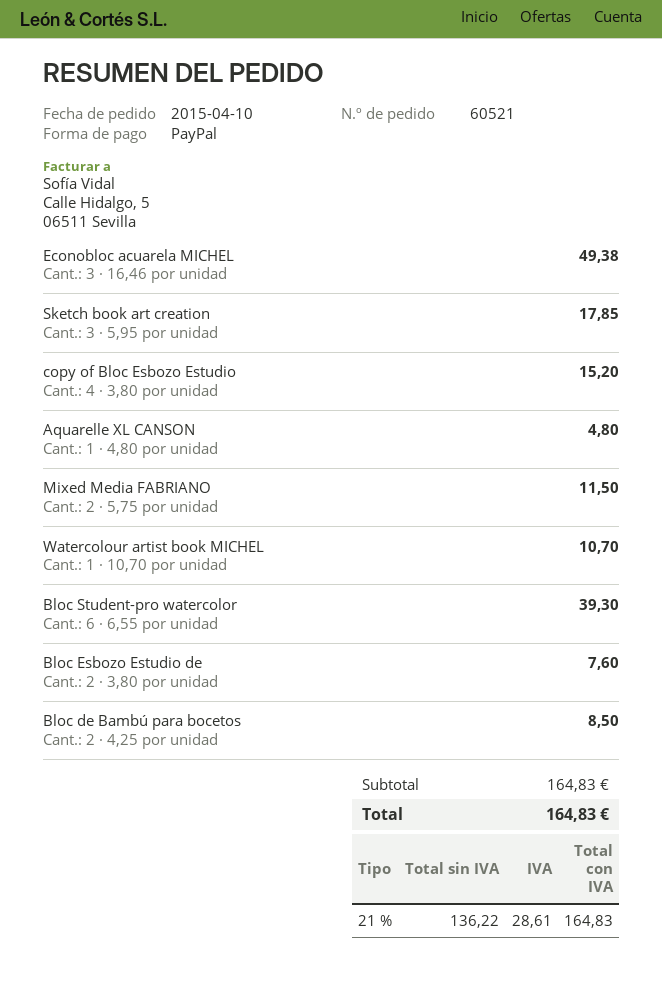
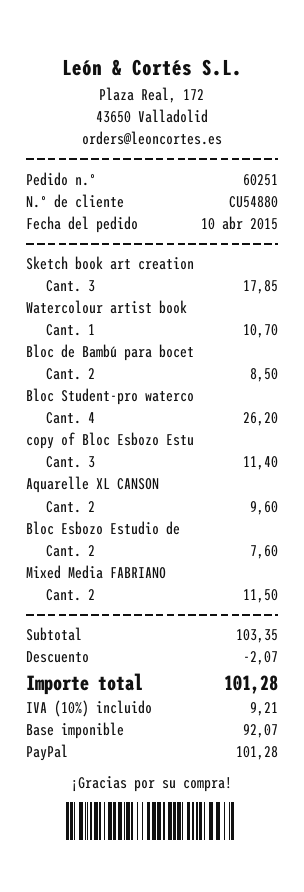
order number: 60521 -> 60251
Econobloc acuarela MICHEL: 3 for 49.38 -> none
copy of Bloc Esbozo Estudio: 4 for 15.20 -> 3 for 11.40
Aquarelle XL CANSON: 1 for 4.80 -> 2 for 9.60
Bloc Student-pro watercolor: 6 for 39.30 -> 4 for 26.20
subtotal: 164.83 -> 103.35
discount: none -> 2.07
net: 136.22 -> 92.07
tax: 21% = 28.61 -> 10% = 9.21
total: 164.83 -> 101.28

